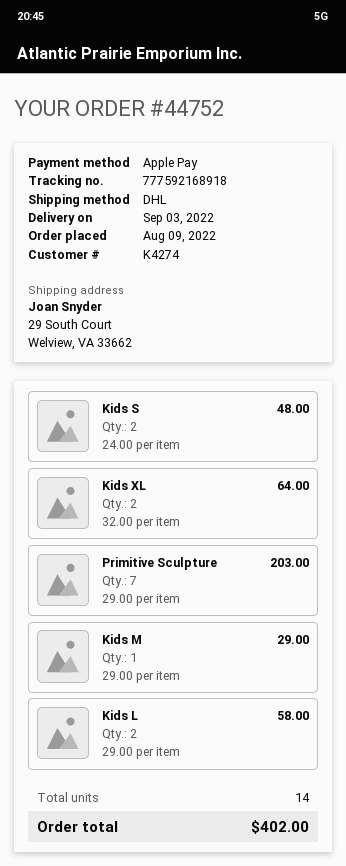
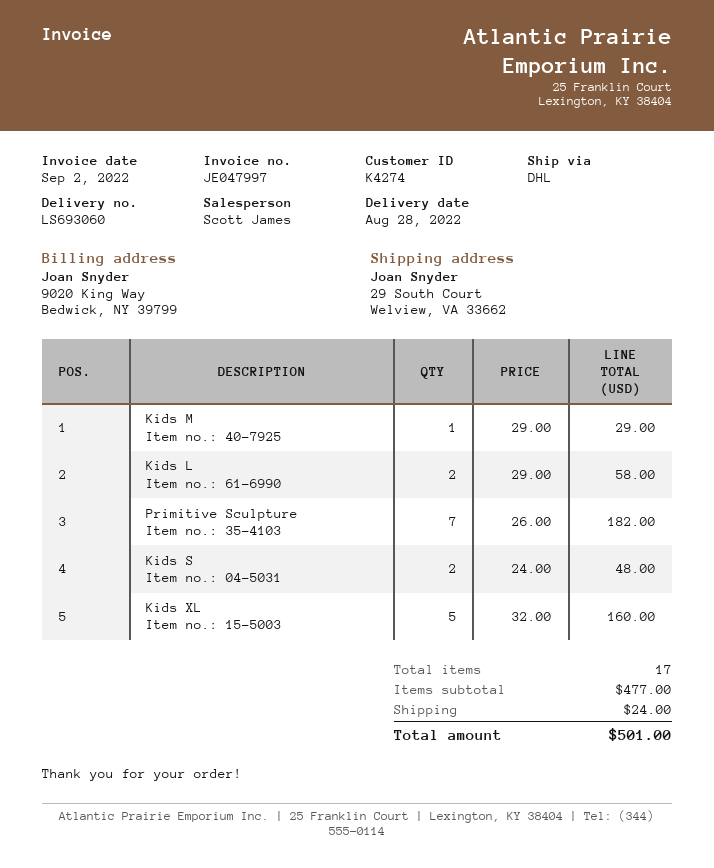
delivery date: 2022-09-03 -> 2022-08-28
Kids XL: 2 x 32.00 = 64.00 -> 5 x 32.00 = 160.00
Primitive Sculpture: 7 x 29.00 = 203.00 -> 7 x 26.00 = 182.00
total quantity: 14 -> 17
shipping: none -> 24.00
total: 402.00 -> 501.00

